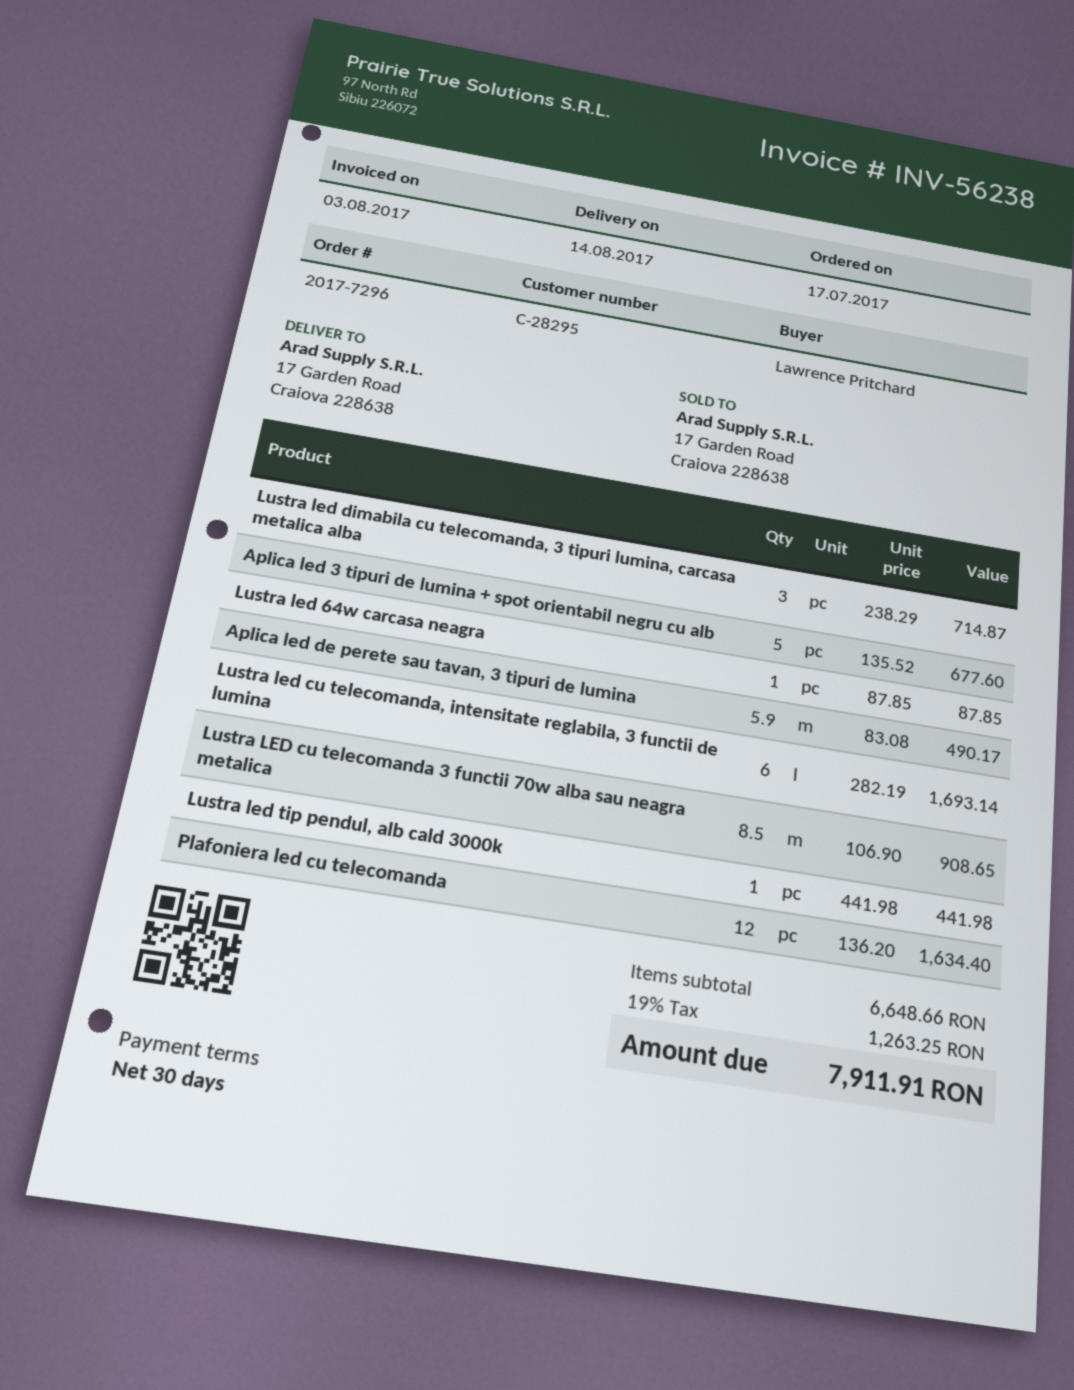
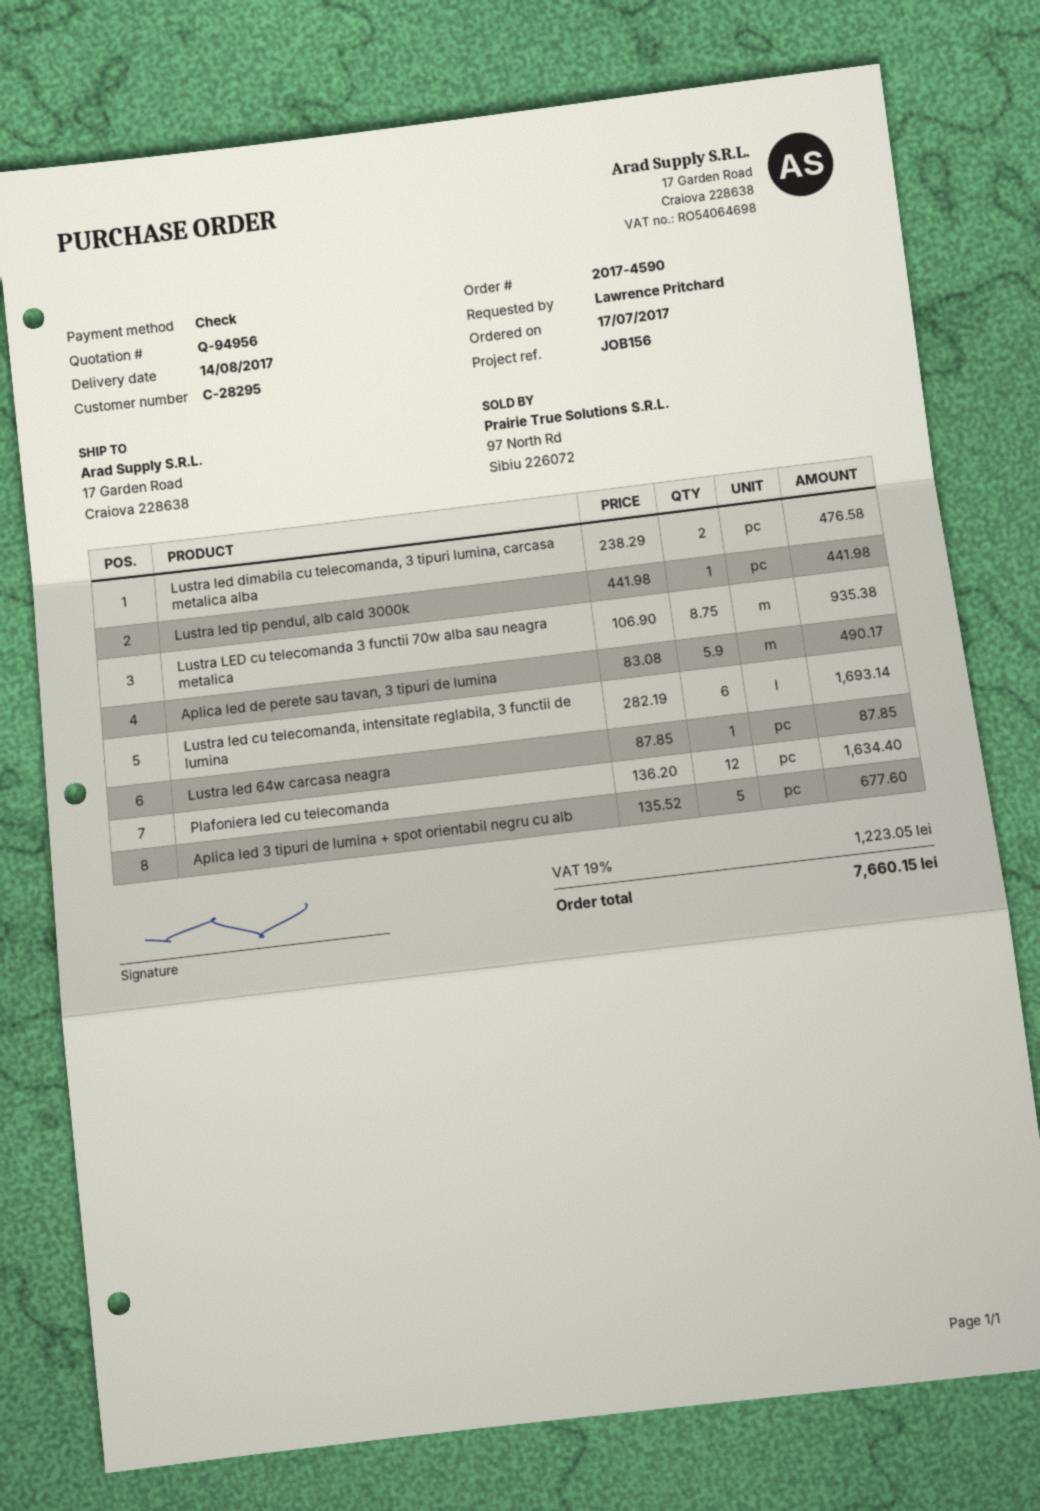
order number: 2017-7296 -> 2017-4590
Lustra led dimabila cu telecomanda, 3 tipuri lumina, carcasa metalica alba: 3 x 238.29 = 714.87 -> 2 x 238.29 = 476.58
Lustra LED cu telecomanda 3 functii 70w alba sau neagra metalica: 8.5 x 106.90 = 908.65 -> 8.75 x 106.90 = 935.38
tax: 19% = 1263.25 -> 19% = 1223.05
total: 7911.91 -> 7660.15

